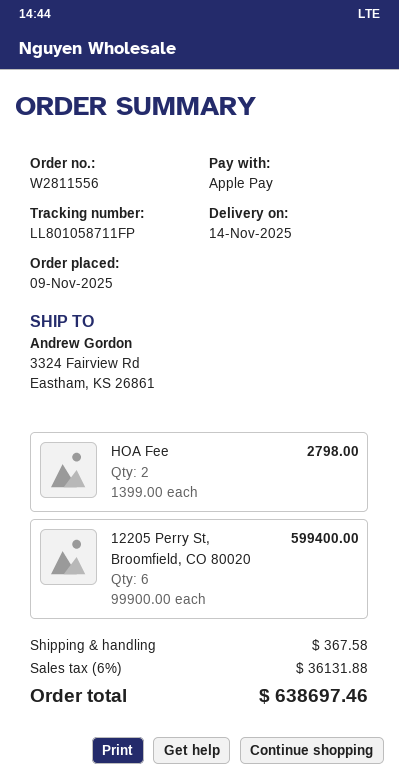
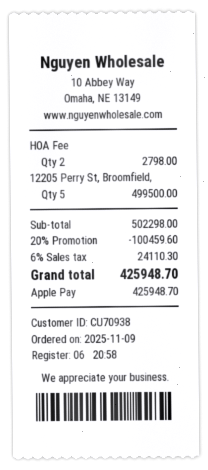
12205 Perry St, Broomfield, CO 80020: 6 for 599400.00 -> 5 for 499500.00
discount: none -> 20% = 100459.60
shipping: 367.58 -> none
tax: 6% = 36131.88 -> 6% = 24110.30
total: 638697.46 -> 425948.70

